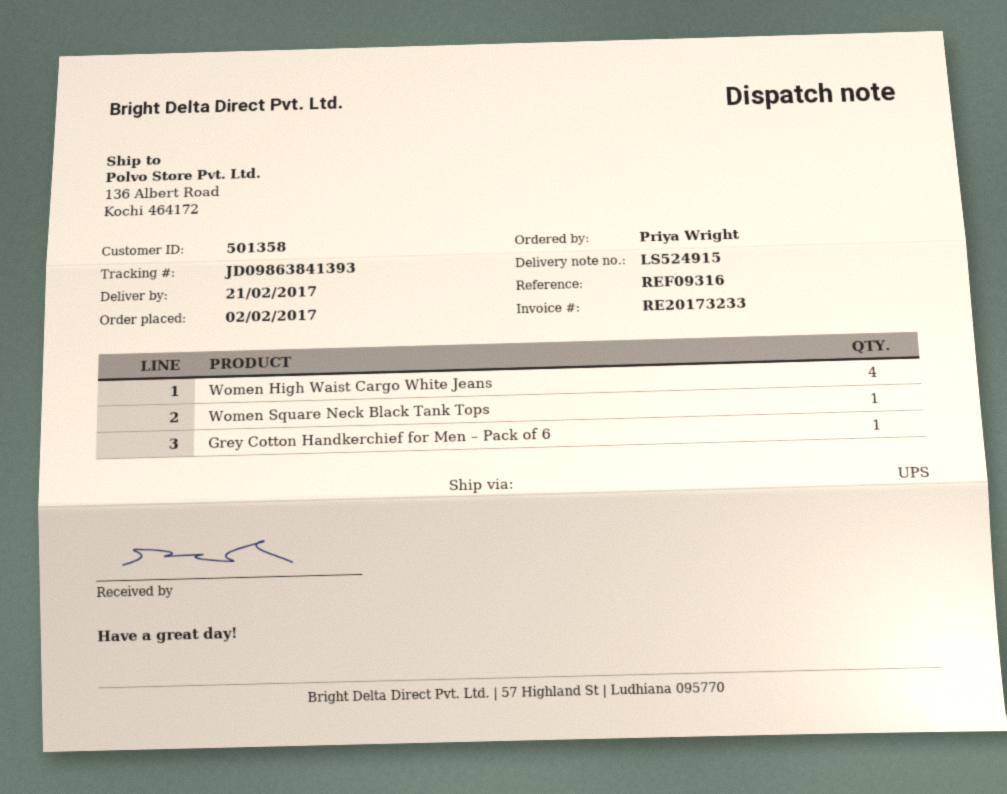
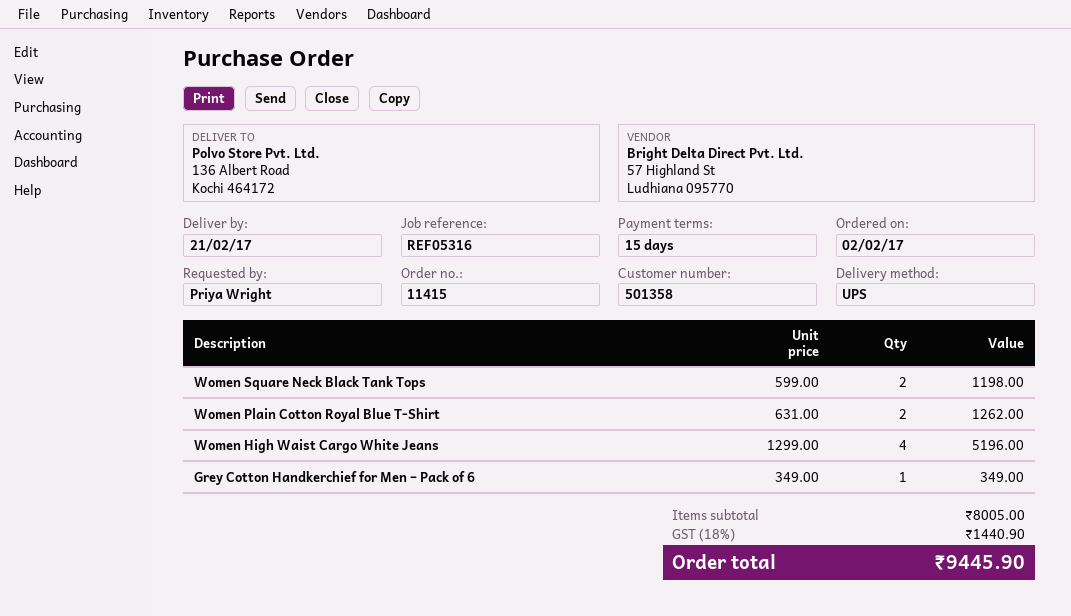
reference: REF09316 -> REF05316
Women Square Neck Black Tank Tops: 1 -> 2
Women Plain Cotton Royal Blue T-Shirt: none -> 2

